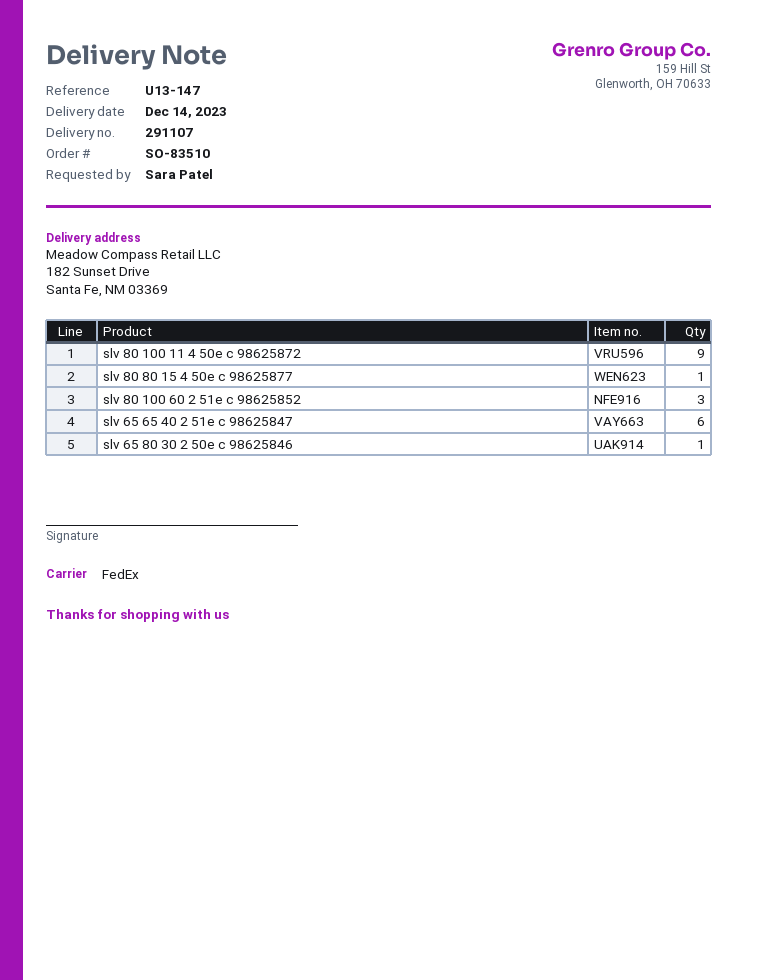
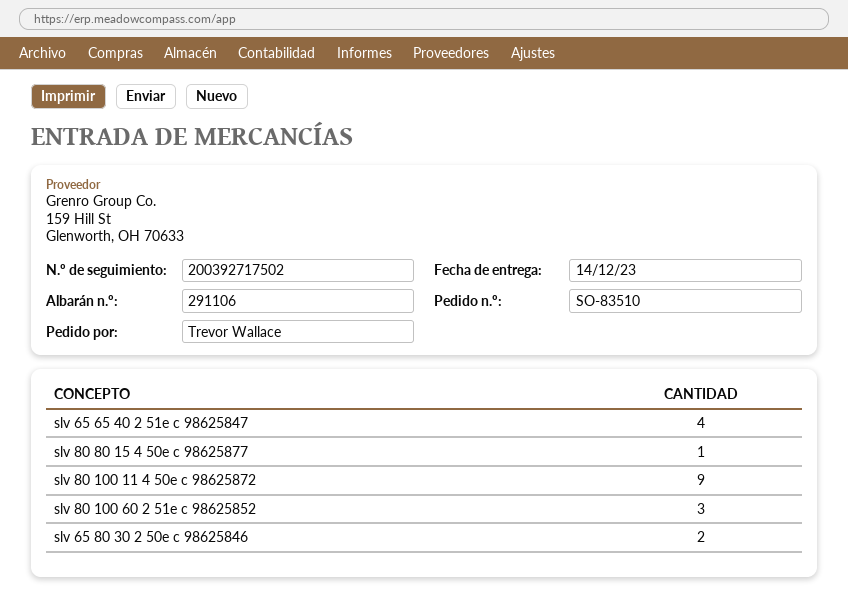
delivery note number: 291107 -> 291106
ordered by: Sara Patel -> Trevor Wallace
slv 65 65 40 2 51e c 98625847: 6 -> 4
slv 65 80 30 2 50e c 98625846: 1 -> 2

